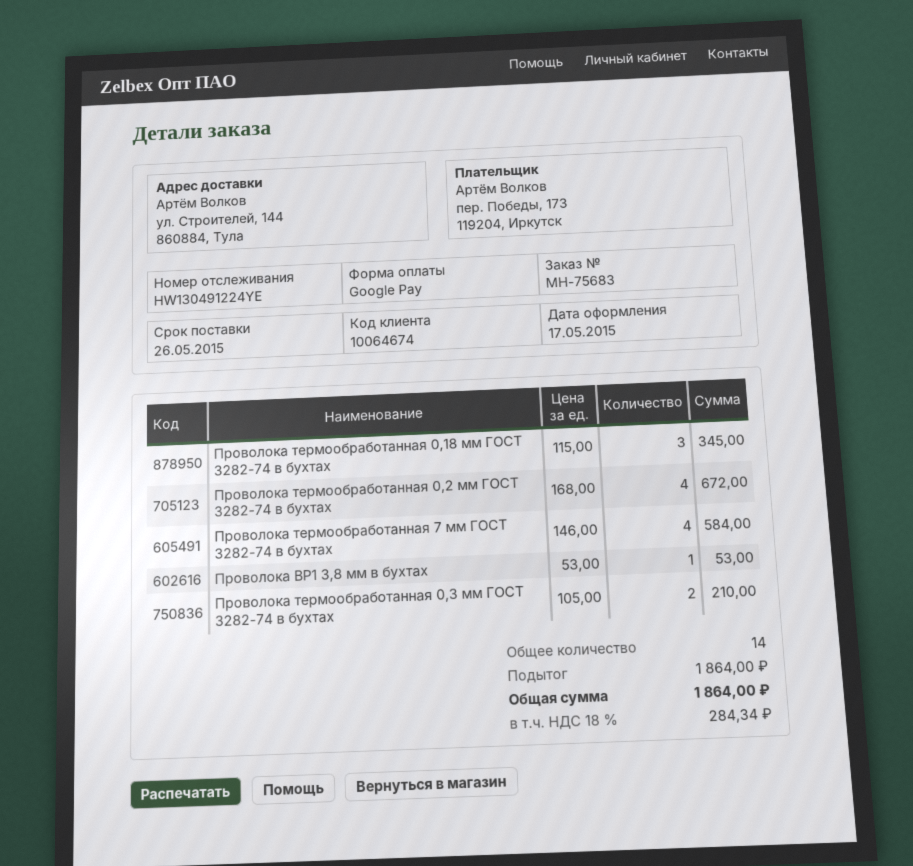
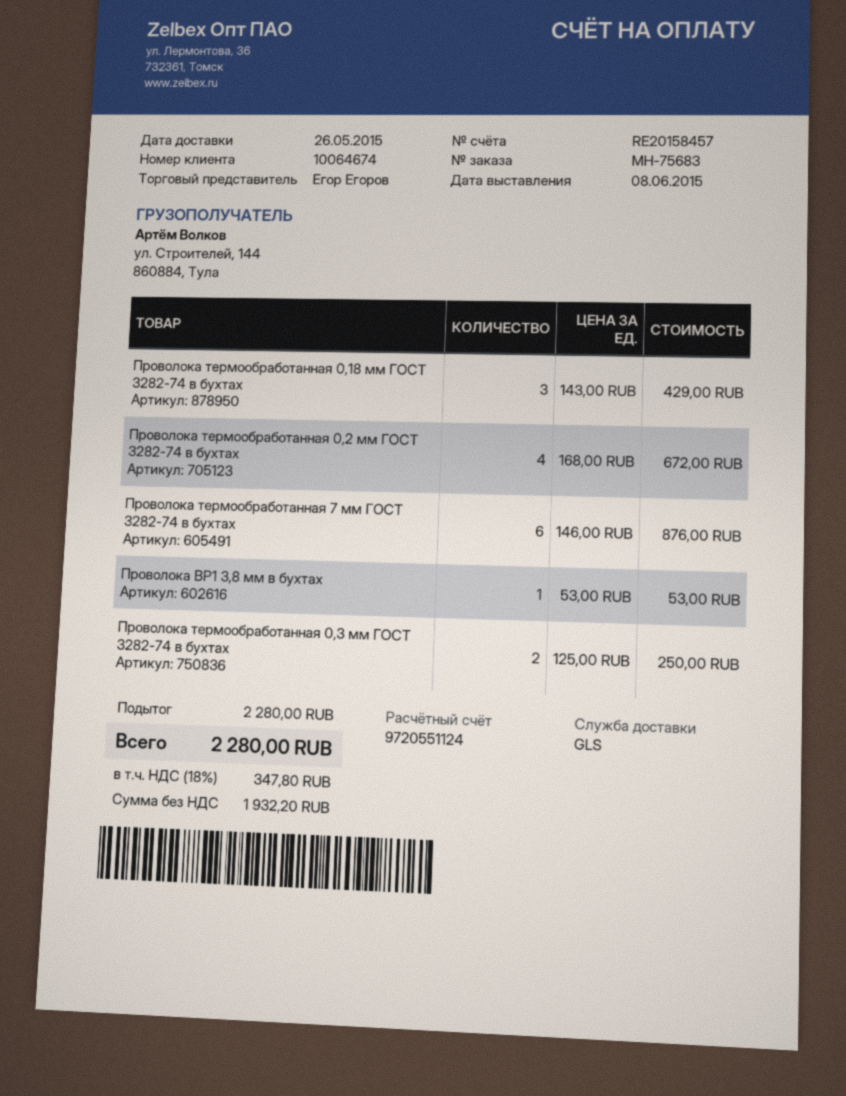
Проволока термообработанная 0,18 мм ГОСТ 3282-74 в бухтах: 3 x 115.00 = 345.00 -> 3 x 143.00 = 429.00
Проволока термообработанная 7 мм ГОСТ 3282-74 в бухтах: 4 x 146.00 = 584.00 -> 6 x 146.00 = 876.00
Проволока термообработанная 0,3 мм ГОСТ 3282-74 в бухтах: 2 x 105.00 = 210.00 -> 2 x 125.00 = 250.00
subtotal: 1864.00 -> 2280.00
tax: 18% = 284.34 -> 18% = 347.80
total: 1864.00 -> 2280.00

